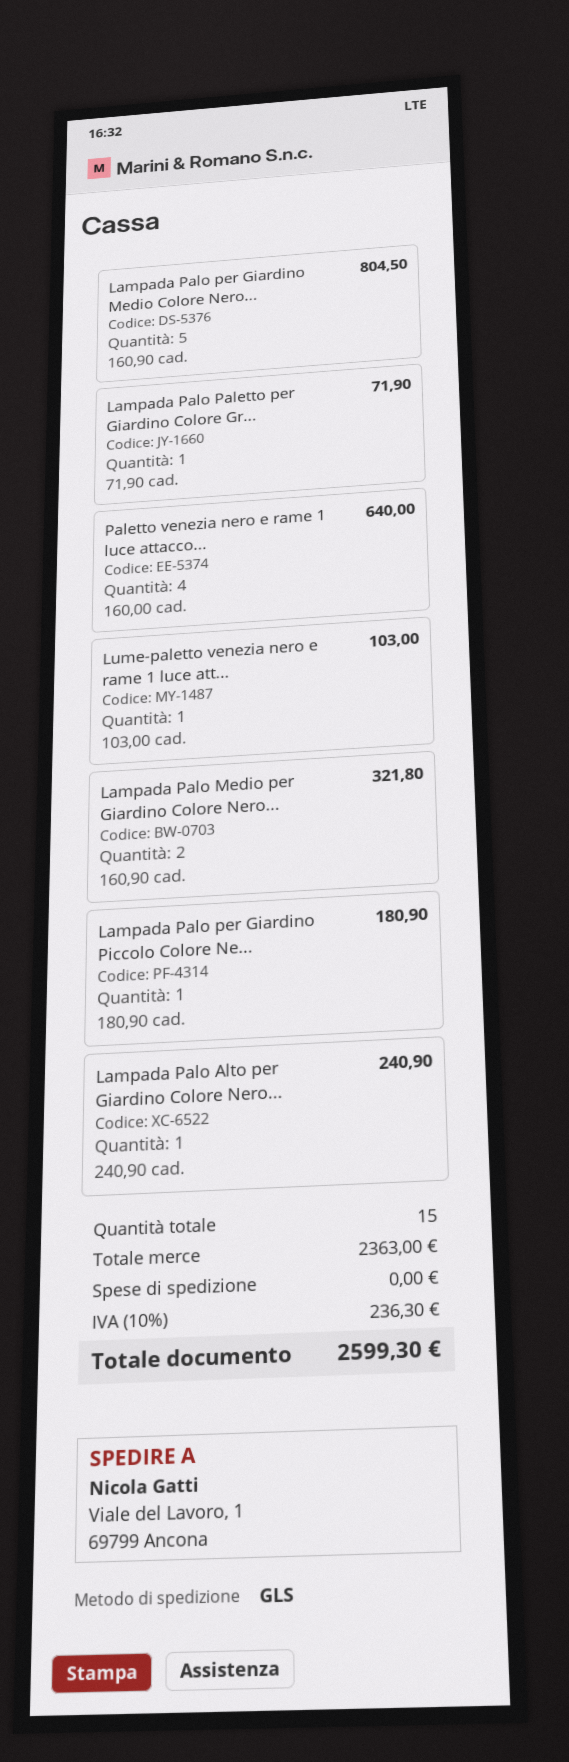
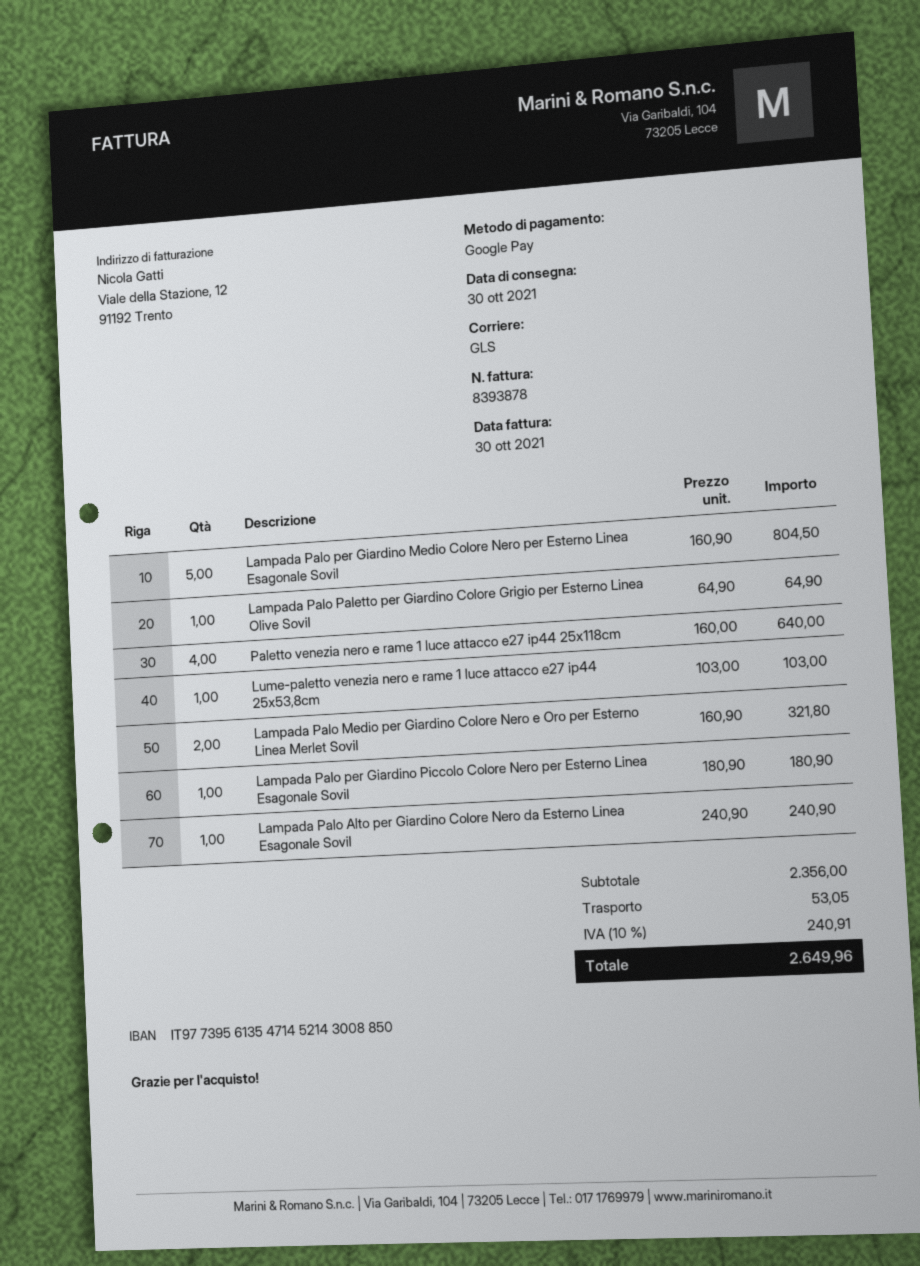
Lampada Palo Paletto per Giardino Colore Gr...: 1 x 71.90 = 71.90 -> 1 x 64.90 = 64.90
subtotal: 2363.00 -> 2356.00
shipping: 0.00 -> 53.05
tax: 10% = 236.30 -> 10% = 240.91
total: 2599.30 -> 2649.96

